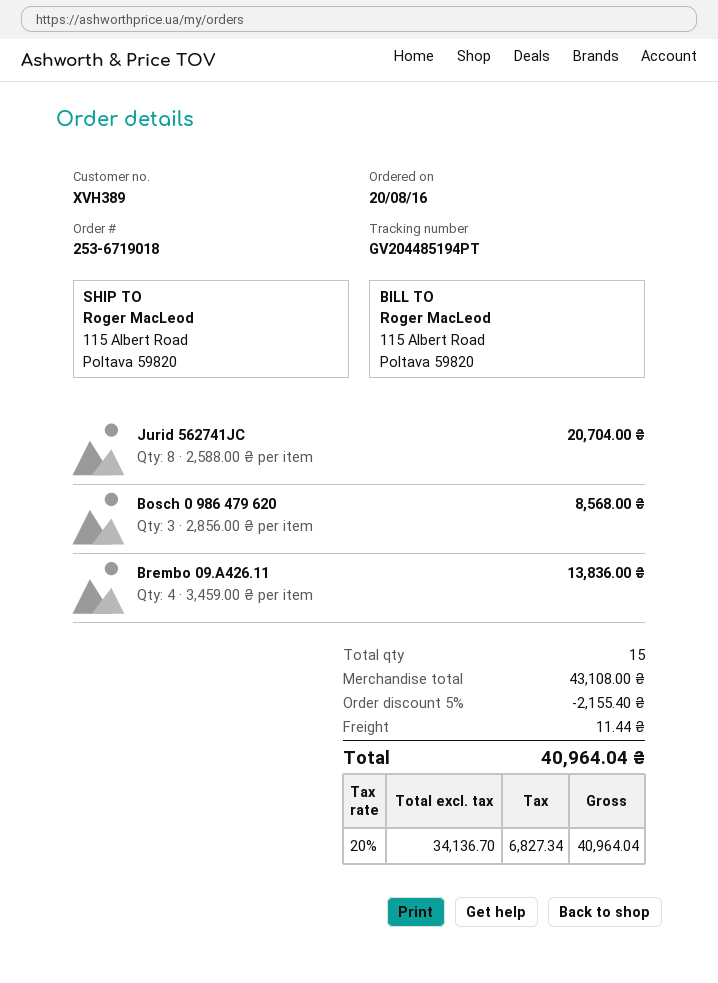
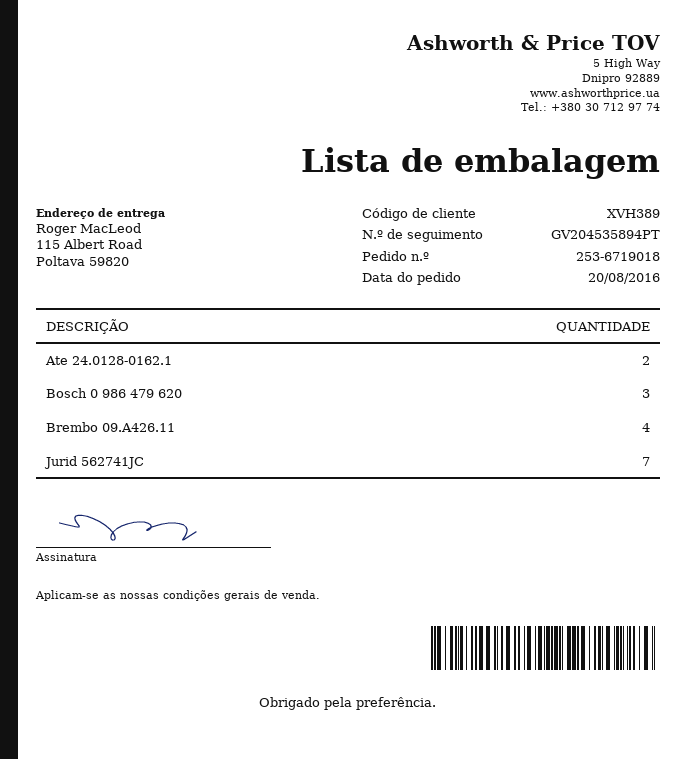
tracking number: GV204485194PT -> GV204535894PT
Jurid 562741JC: 8 -> 7
Ate 24.0128-0162.1: none -> 2

